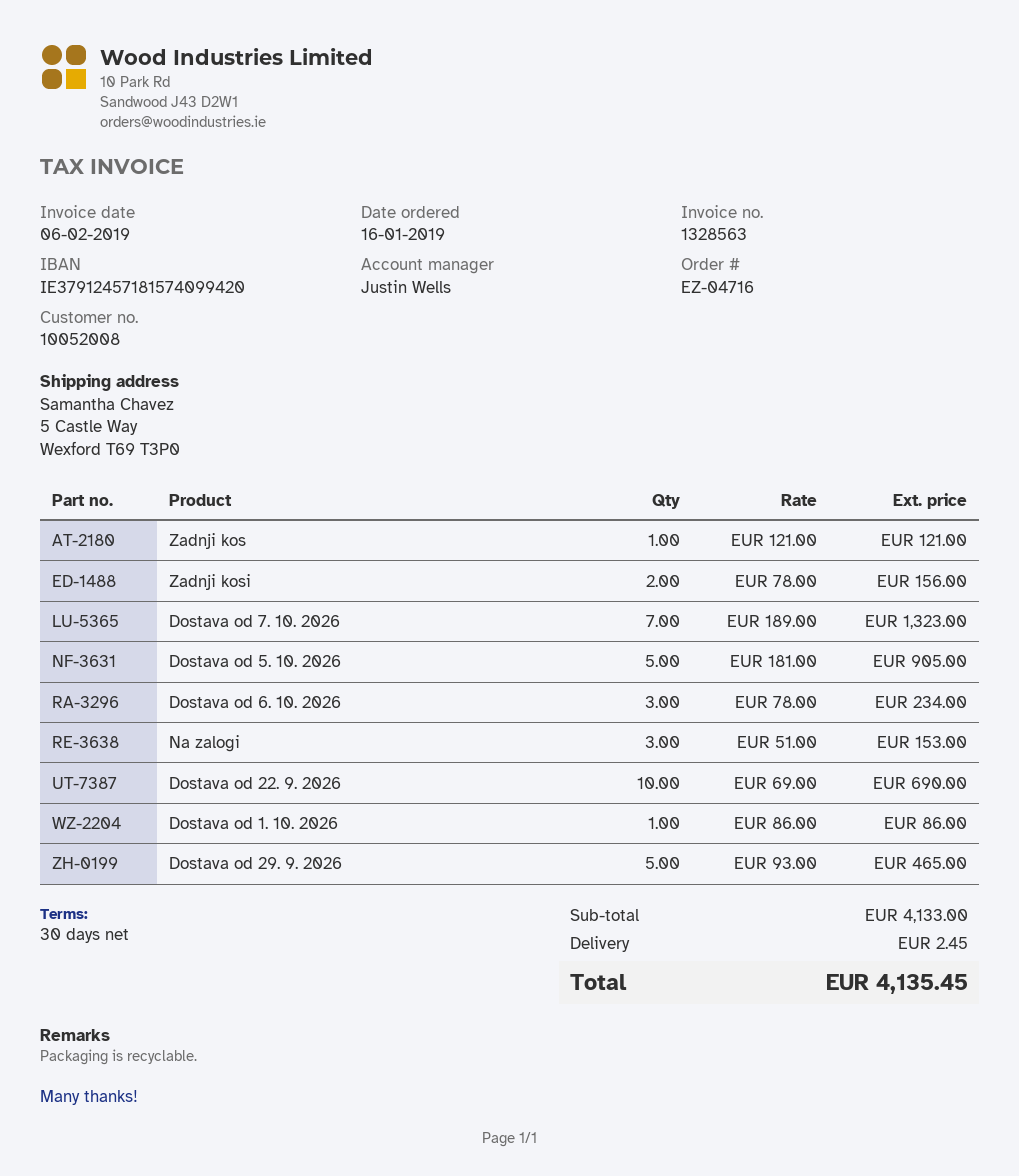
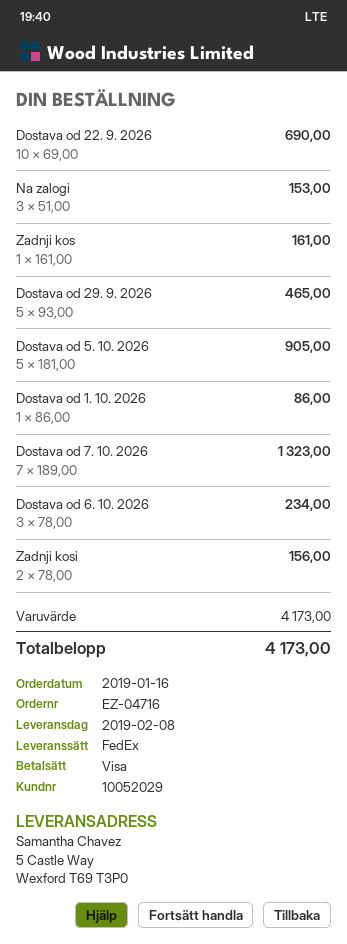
customer number: 10052008 -> 10052029
Zadnji kos: 1 x 121.00 = 121.00 -> 1 x 161.00 = 161.00
subtotal: 4133.00 -> 4173.00
shipping: 2.45 -> none
total: 4135.45 -> 4173.00

